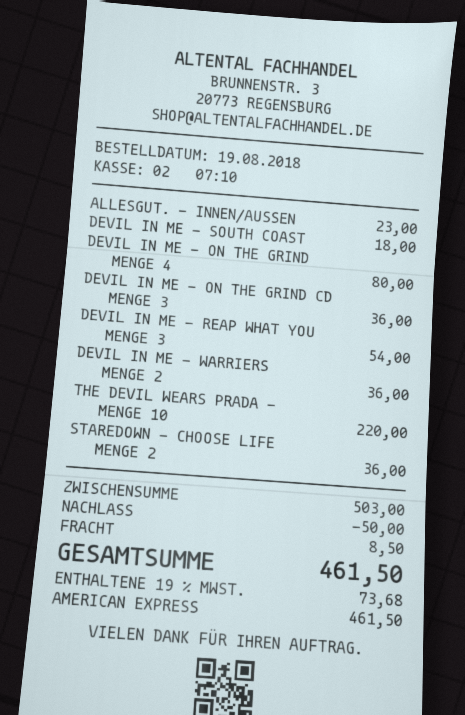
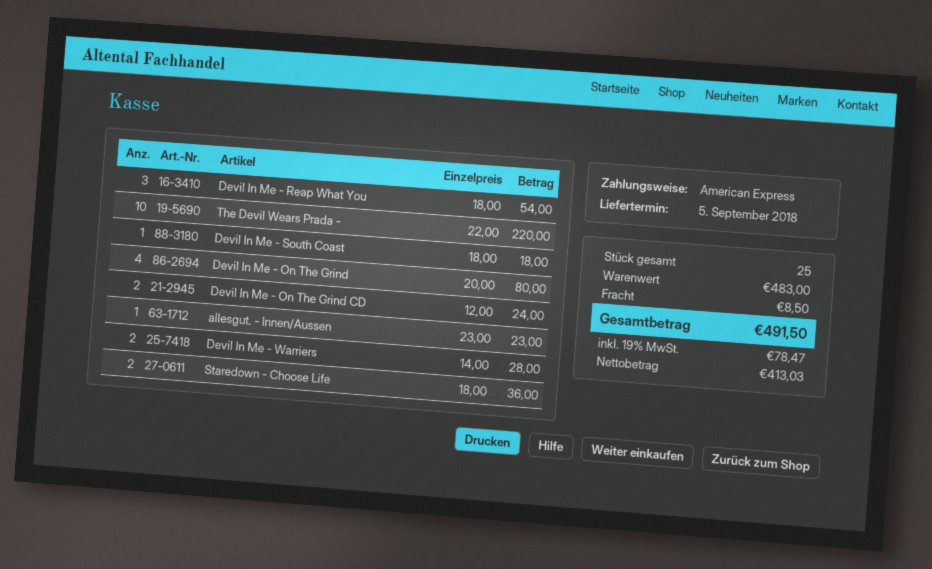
DEVIL IN ME - ON THE GRIND CD: 3 for 36.00 -> 2 for 24.00
DEVIL IN ME - WARRIERS: 2 for 36.00 -> 2 for 28.00
subtotal: 503.00 -> 483.00
discount: 50.00 -> none
tax: 19% = 73.68 -> 19% = 78.47
total: 461.50 -> 491.50

